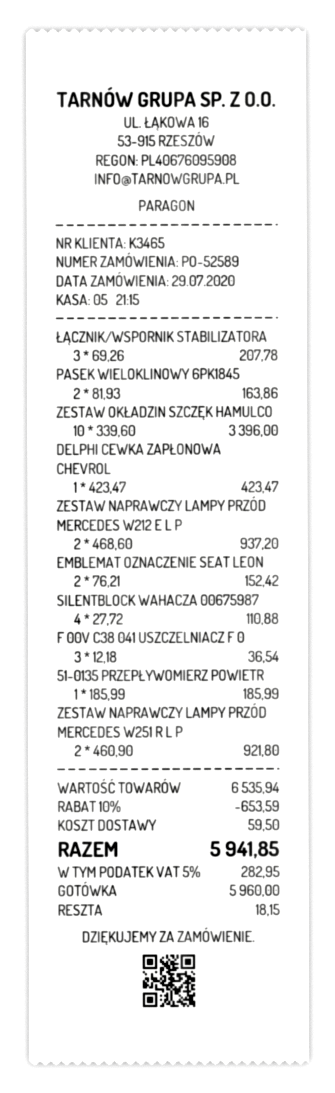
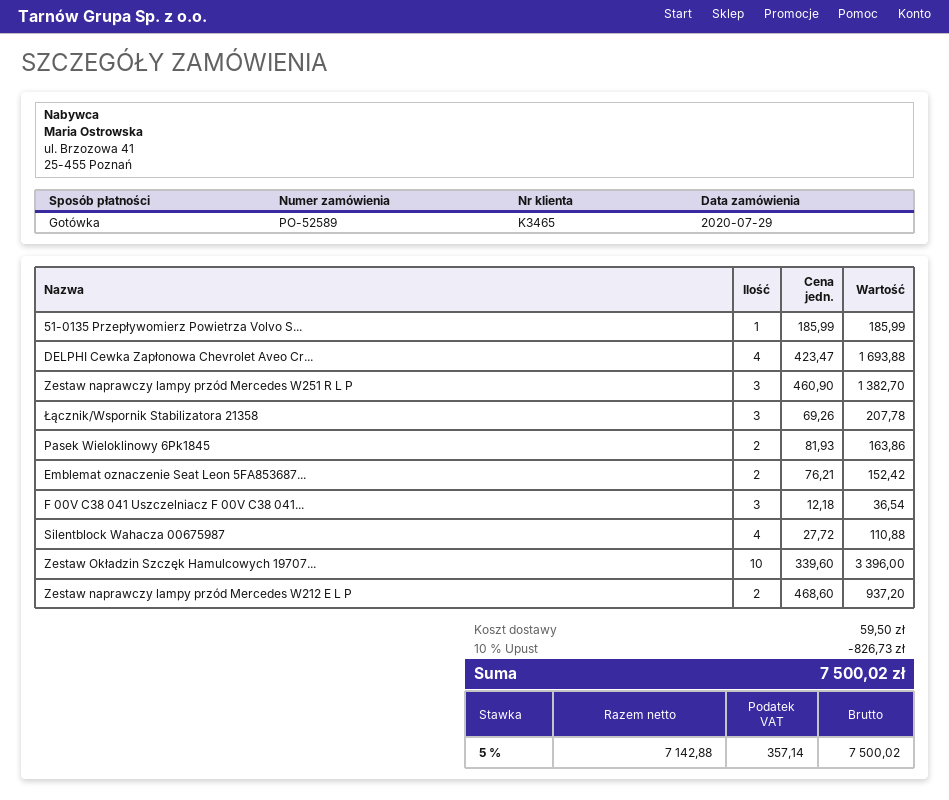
DELPHI CEWKA ZAPŁONOWA CHEVROL: 1 x 423.47 = 423.47 -> 4 x 423.47 = 1693.88
ZESTAW NAPRAWCZY LAMPY PRZÓD MERCEDES W251 R L P: 2 x 460.90 = 921.80 -> 3 x 460.90 = 1382.70
discount: 10% = 653.59 -> 10% = 826.73
tax: 5% = 282.95 -> 5% = 357.14
total: 5941.85 -> 7500.02

